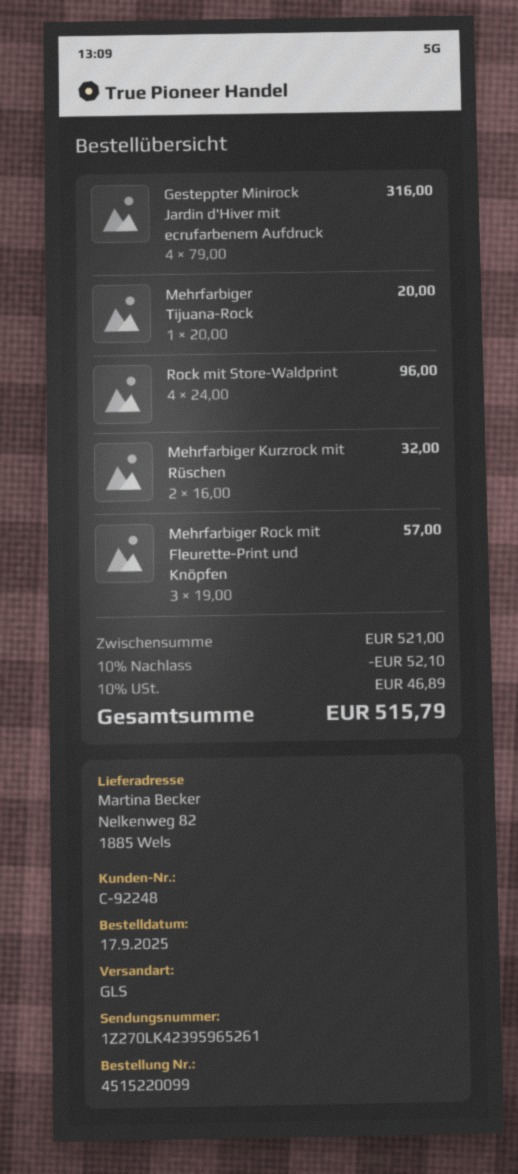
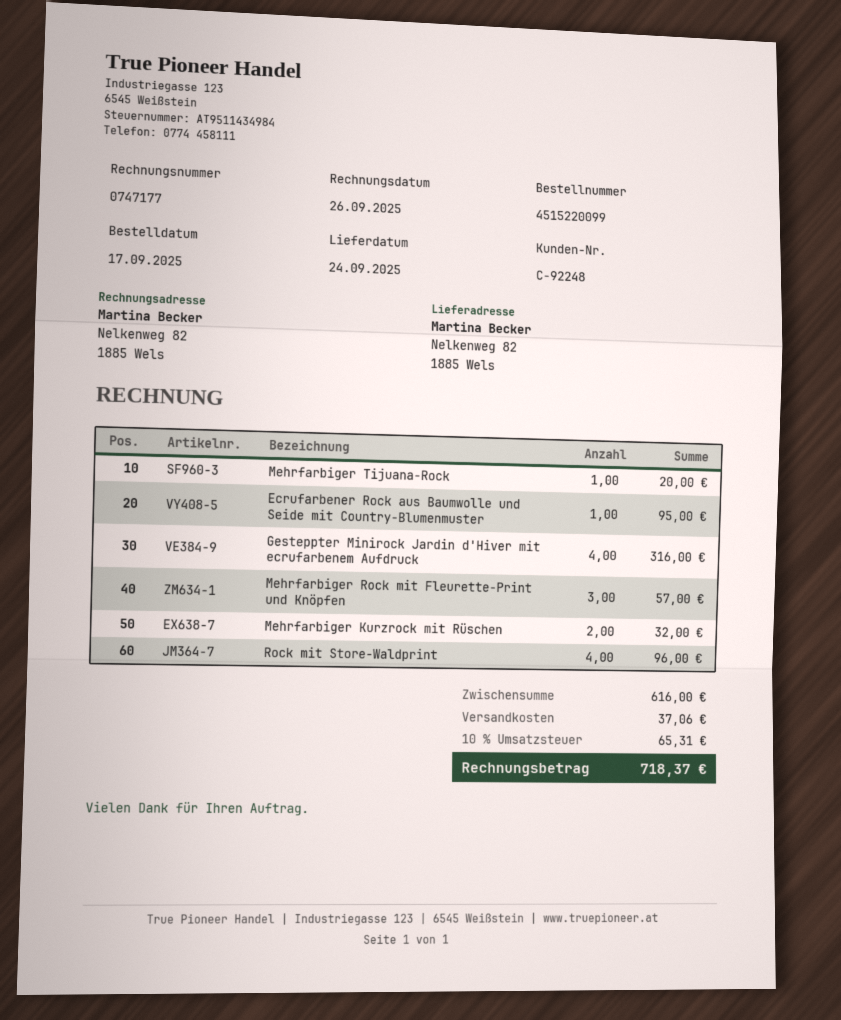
Ecrufarbener Rock aus Baumwolle und Seide mit Country-Blumenmuster: none -> 1 for 95.00
subtotal: 521.00 -> 616.00
discount: 10% = 52.10 -> none
shipping: none -> 37.06
tax: 10% = 46.89 -> 10% = 65.31
total: 515.79 -> 718.37

